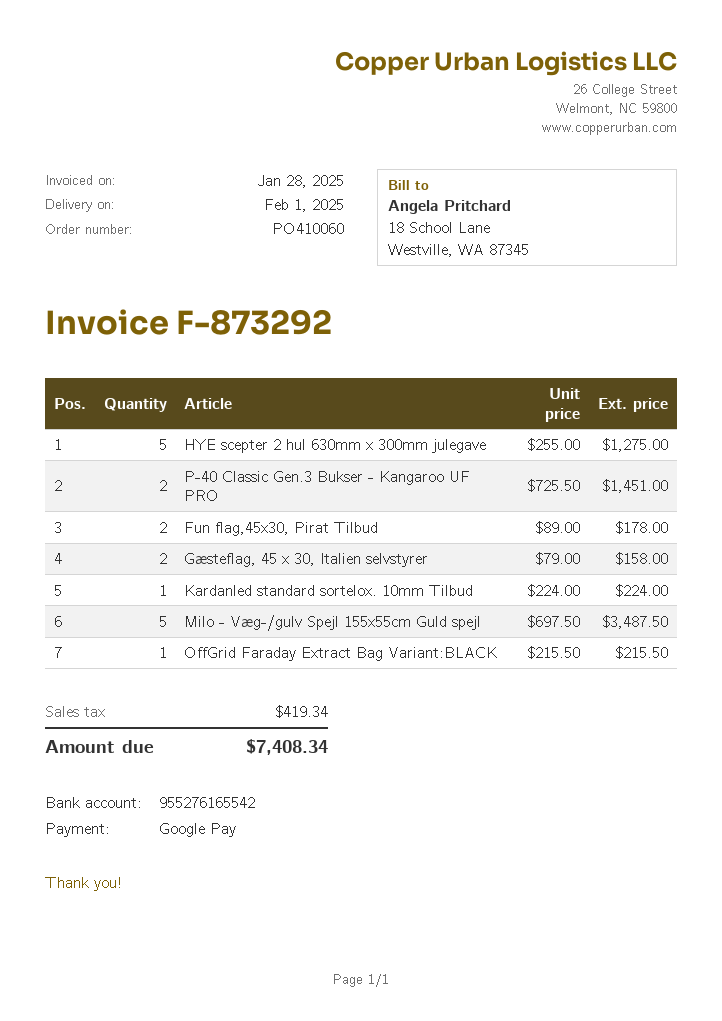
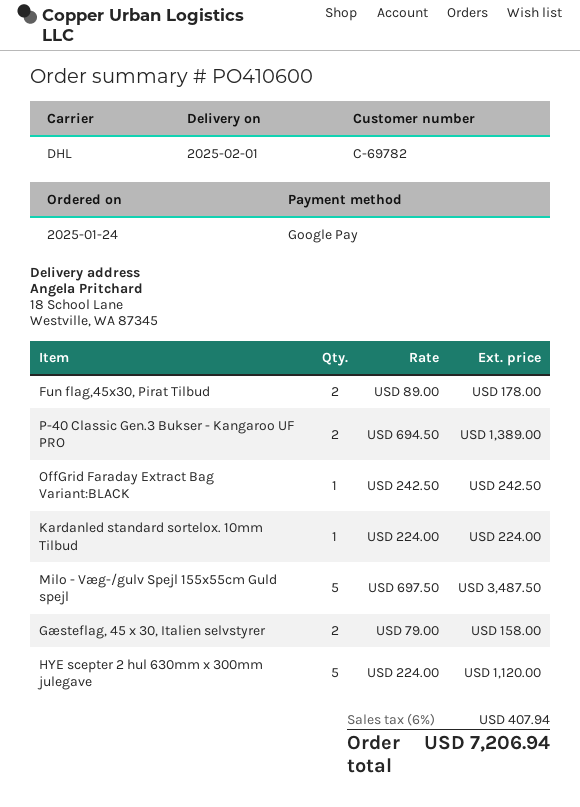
order number: PO410060 -> PO410600
HYE scepter 2 hul 630mm x 300mm julegave: 5 x 255.00 = 1275.00 -> 5 x 224.00 = 1120.00
P-40 Classic Gen.3 Bukser - Kangaroo UF PRO: 2 x 725.50 = 1451.00 -> 2 x 694.50 = 1389.00
OffGrid Faraday Extract Bag Variant:BLACK: 1 x 215.50 = 215.50 -> 1 x 242.50 = 242.50
tax: 419.34 -> 407.94
total: 7408.34 -> 7206.94

